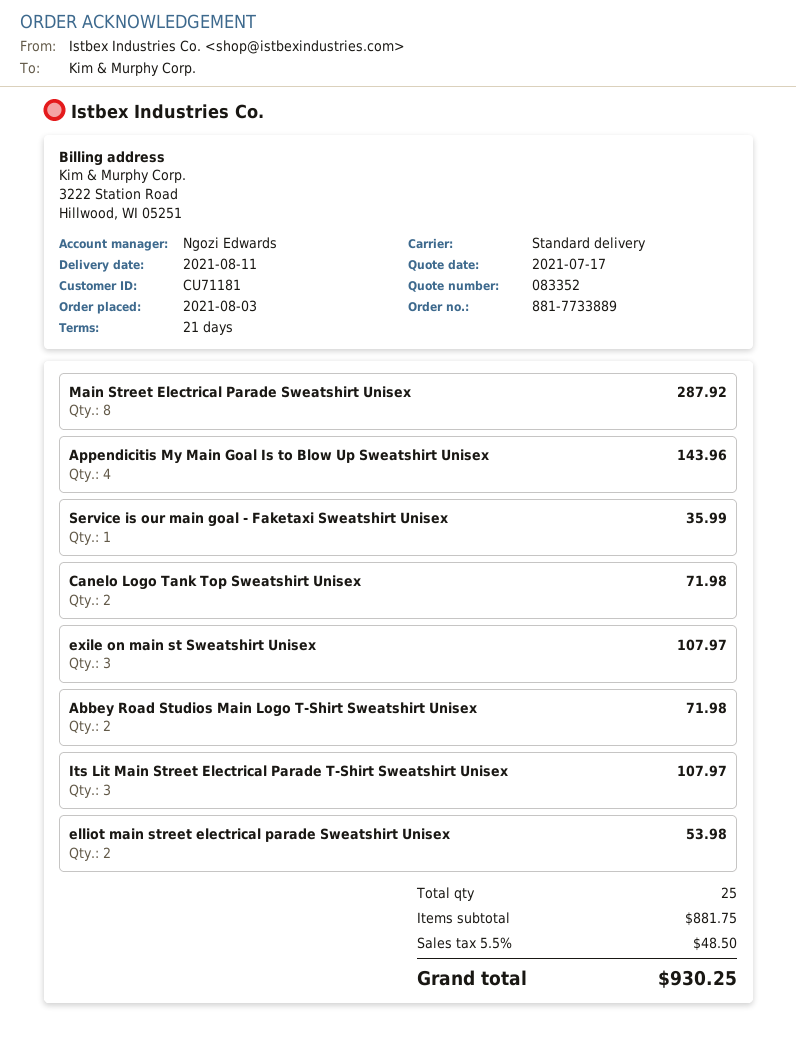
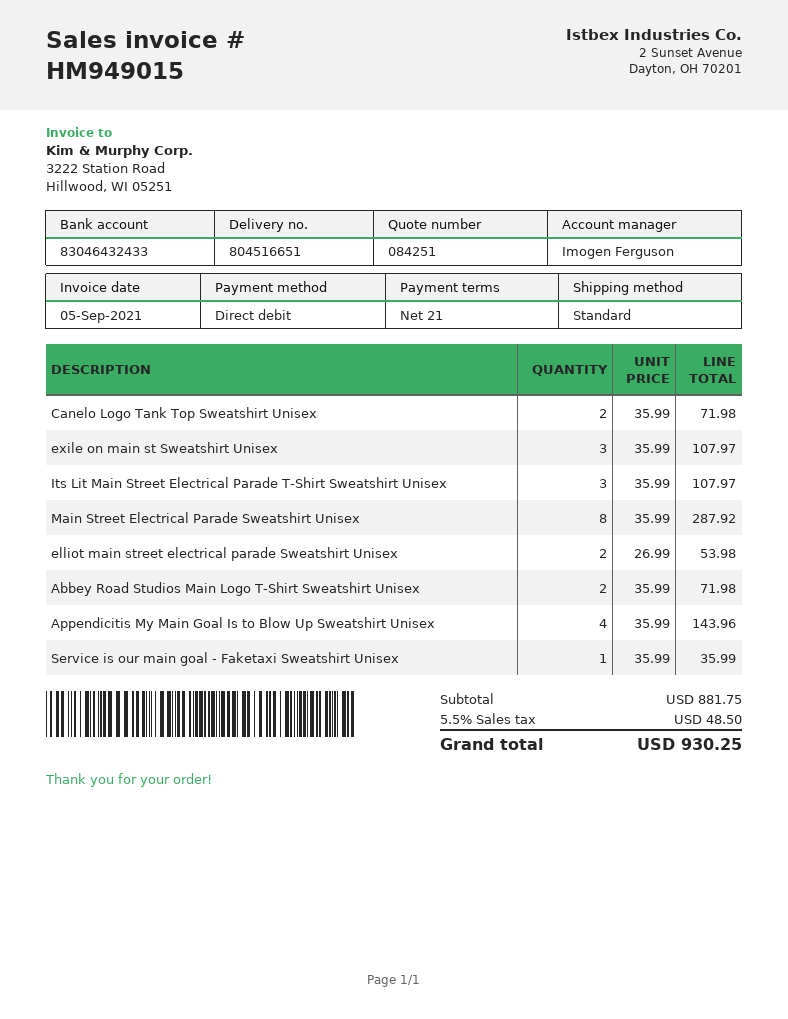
quote number: 083352 -> 084251
sales rep: Ngozi Edwards -> Imogen Ferguson

